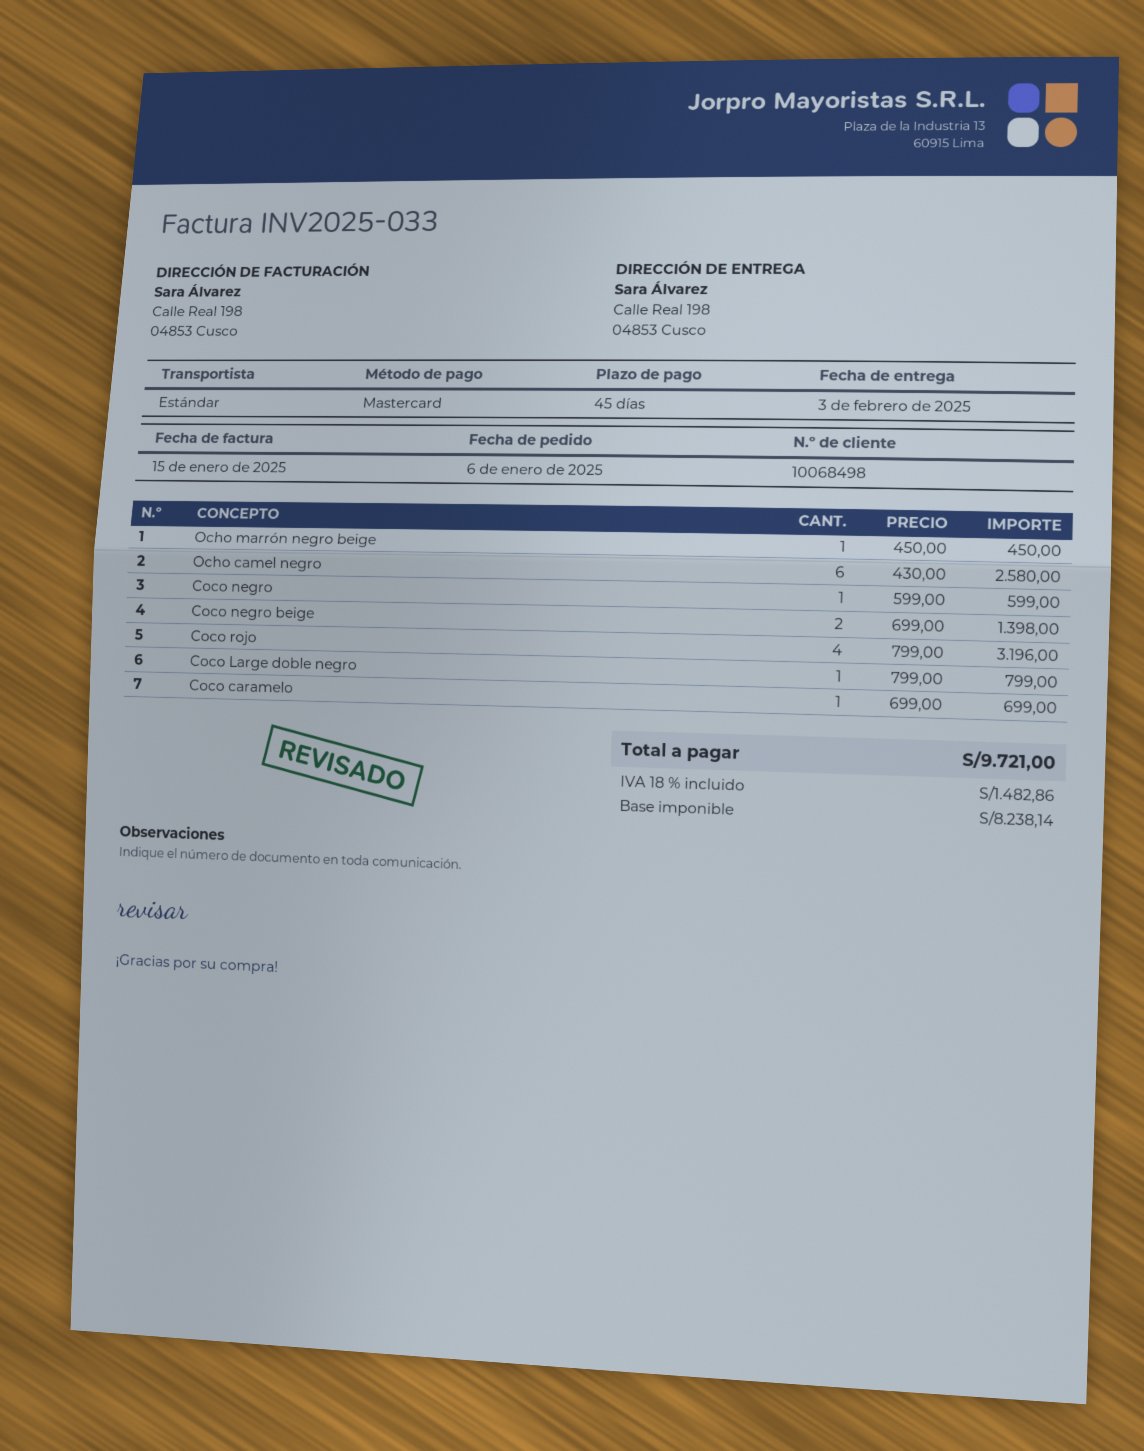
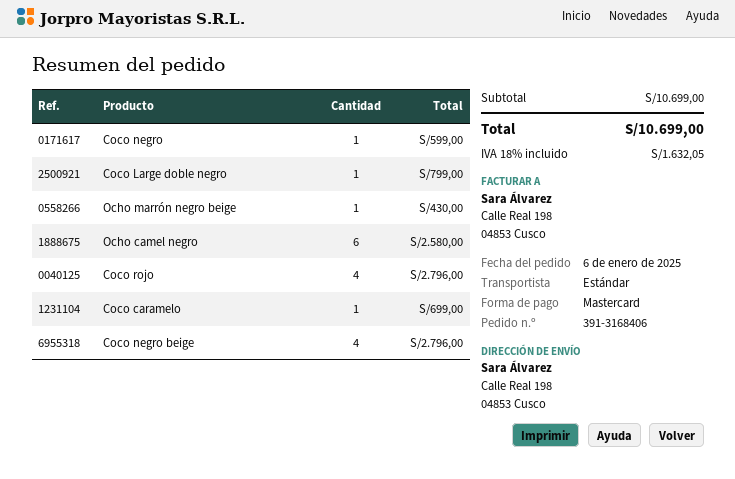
Ocho marrón negro beige: 1 for 450.00 -> 1 for 430.00
Coco negro beige: 2 for 1398.00 -> 4 for 2796.00
Coco rojo: 4 for 3196.00 -> 4 for 2796.00
tax: 18% = 1482.86 -> 18% = 1632.05
total: 9721.00 -> 10699.00

